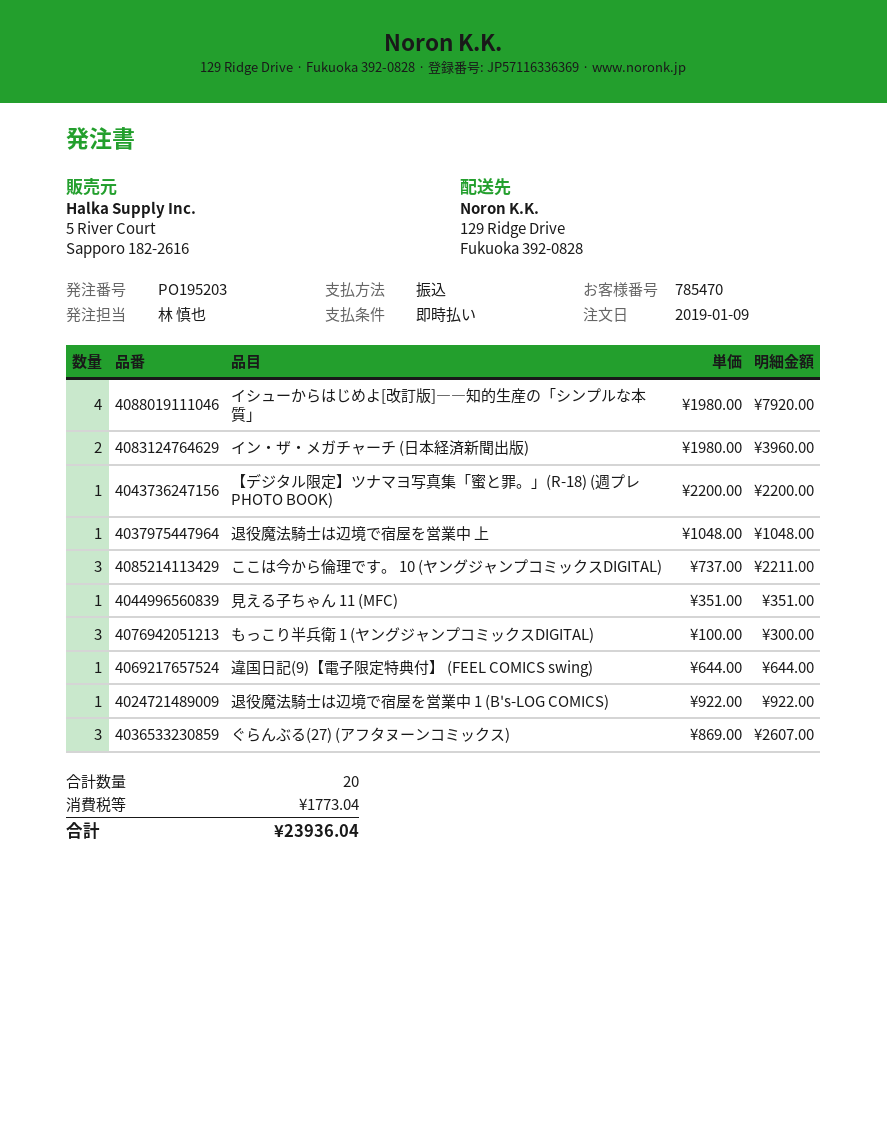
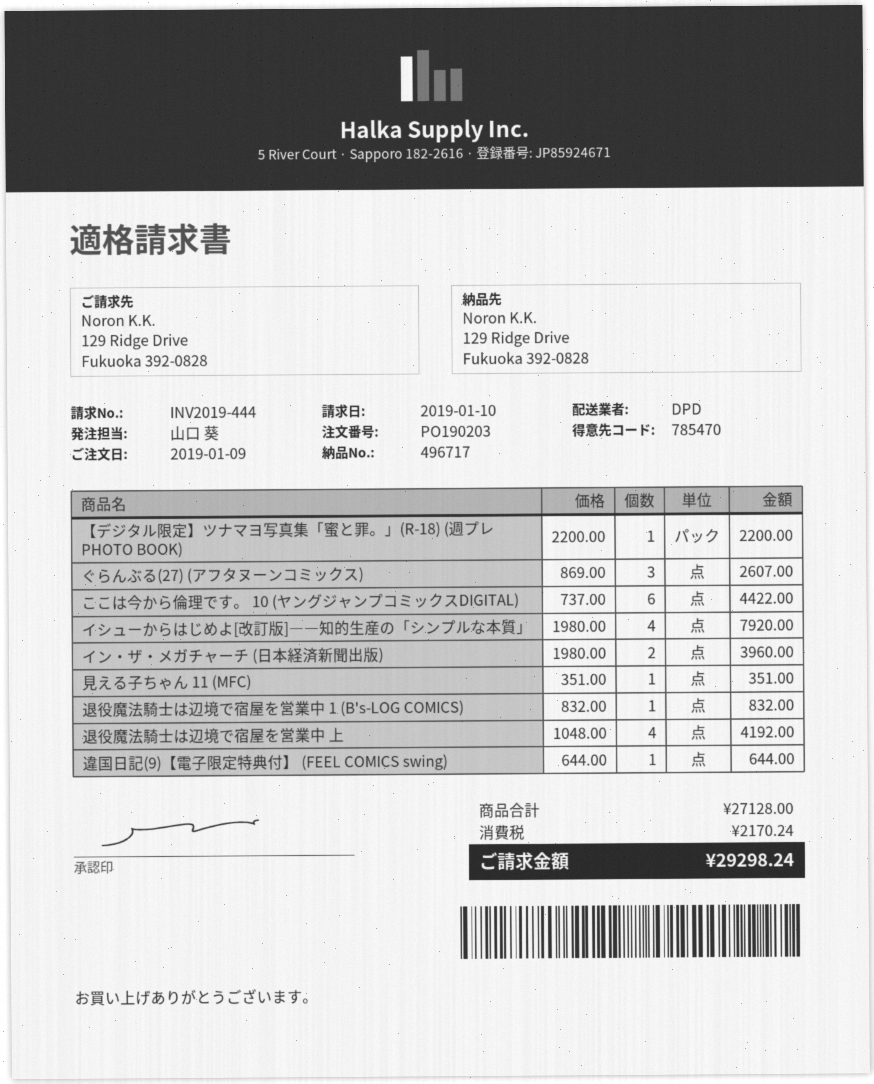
order number: PO195203 -> PO190203
ordered by: 林 慎也 -> 山口 葵
退役魔法騎士は辺境で宿屋を営業中 上: 1 x 1048.00 = 1048.00 -> 4 x 1048.00 = 4192.00
ここは今から倫理です。 10 (ヤングジャンプコミックスDIGITAL): 3 x 737.00 = 2211.00 -> 6 x 737.00 = 4422.00
もっこり半兵衛 1 (ヤングジャンプコミックスDIGITAL): 3 x 100.00 = 300.00 -> none
退役魔法騎士は辺境で宿屋を営業中 1 (B's-LOG COMICS): 1 x 922.00 = 922.00 -> 1 x 832.00 = 832.00
tax: 1773.04 -> 2170.24
total: 23936.04 -> 29298.24

